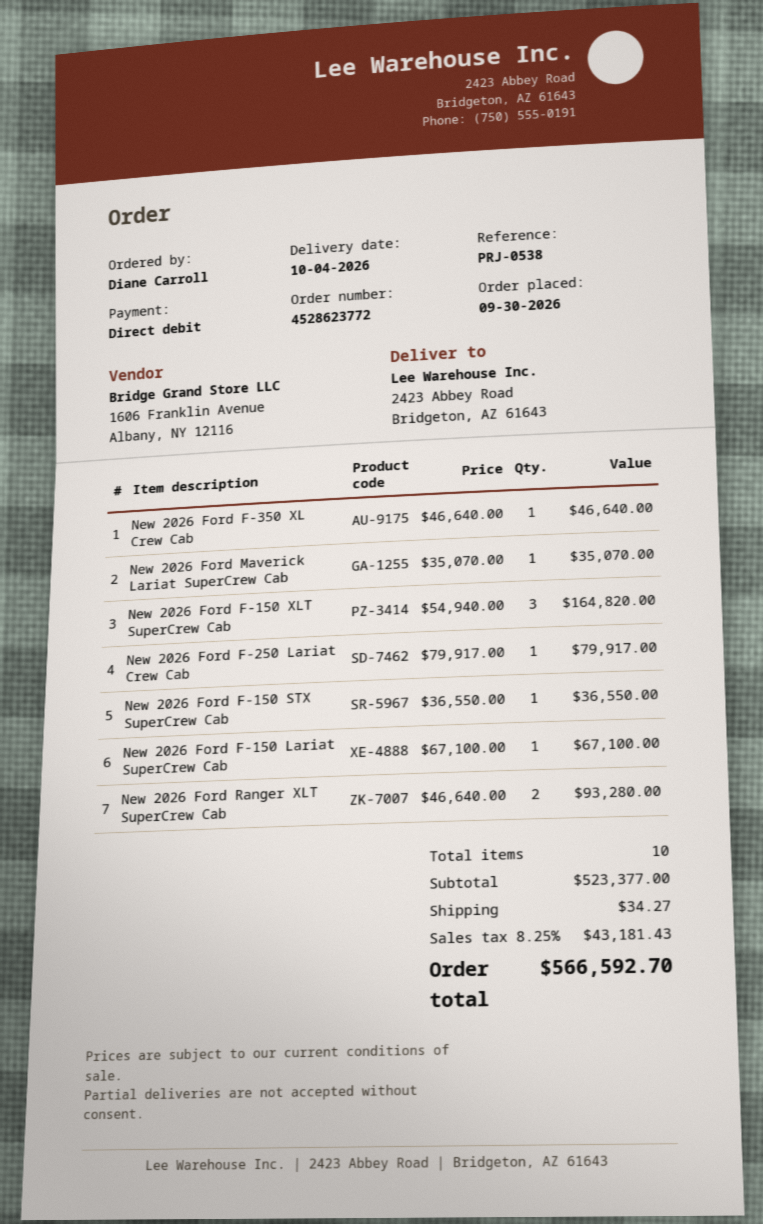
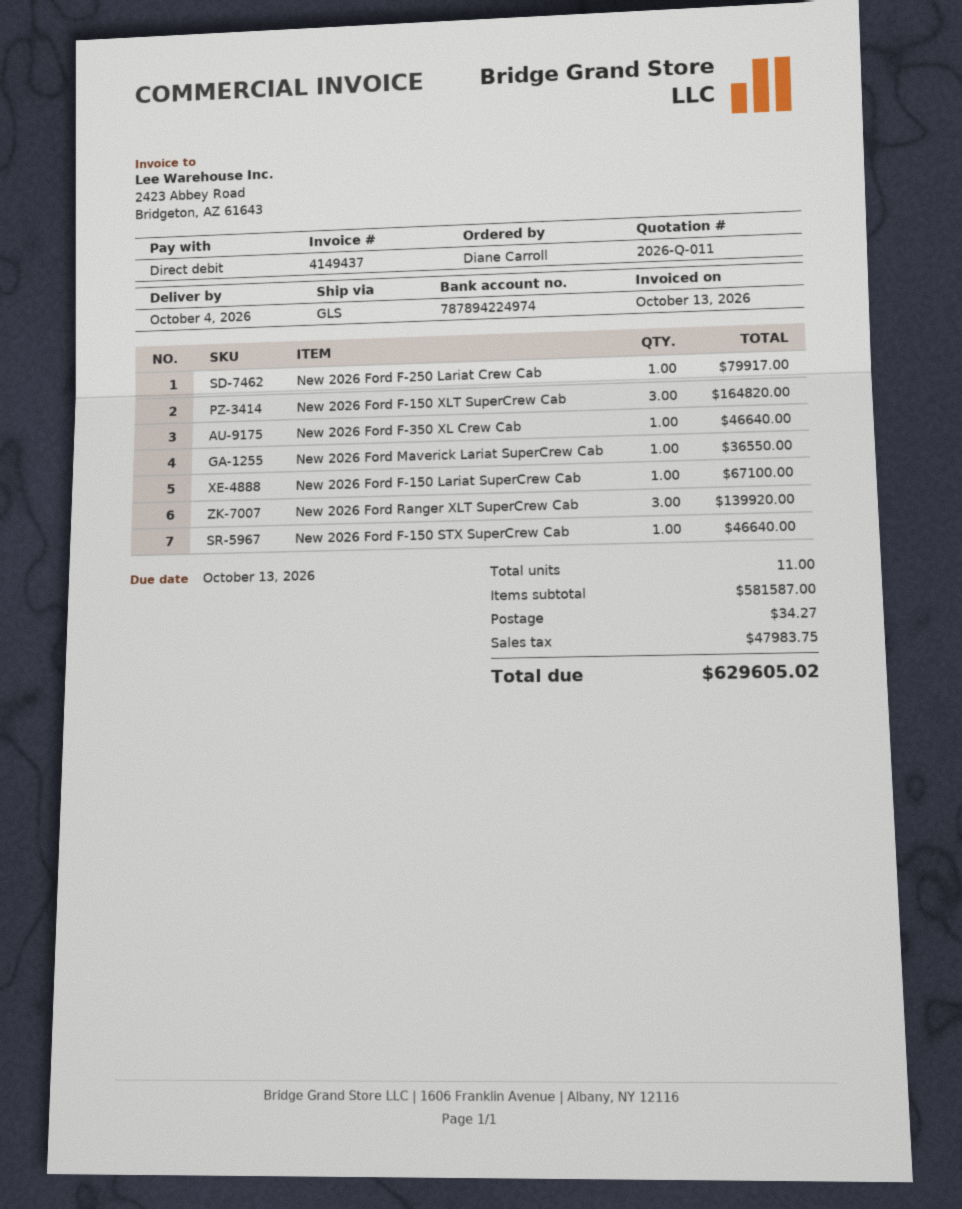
New 2026 Ford Maverick Lariat SuperCrew Cab: 1 for 35070.00 -> 1 for 36550.00
New 2026 Ford F-150 STX SuperCrew Cab: 1 for 36550.00 -> 1 for 46640.00
New 2026 Ford Ranger XLT SuperCrew Cab: 2 for 93280.00 -> 3 for 139920.00
total quantity: 10 -> 11
subtotal: 523377.00 -> 581587.00
tax: 43181.43 -> 47983.75
total: 566592.70 -> 629605.02

